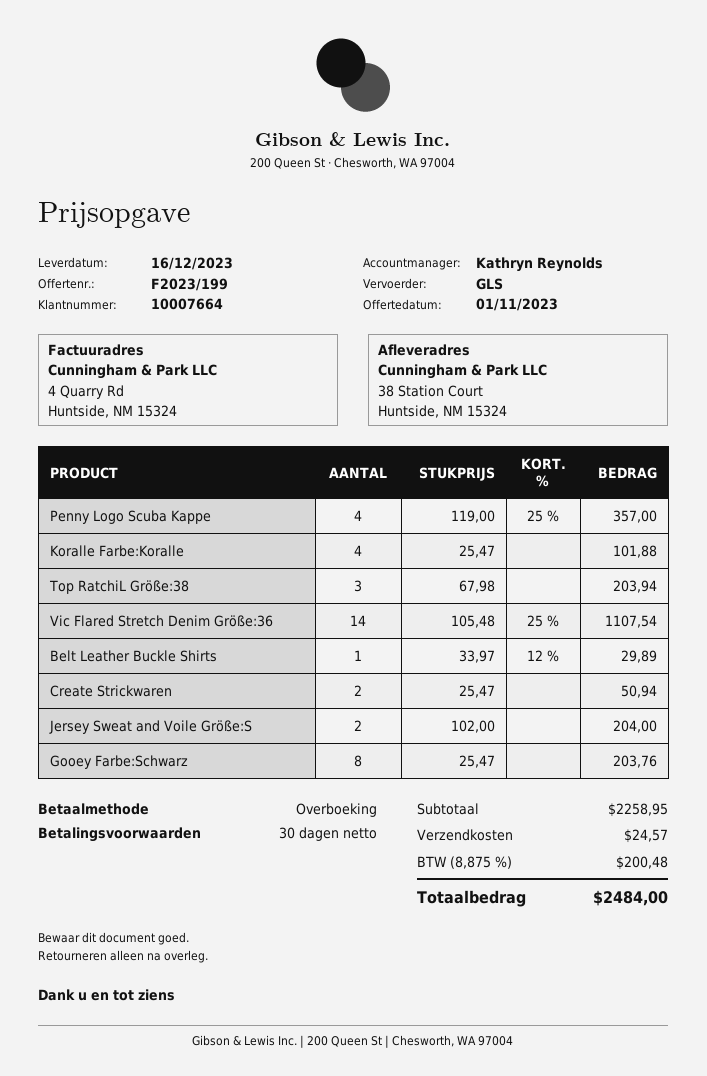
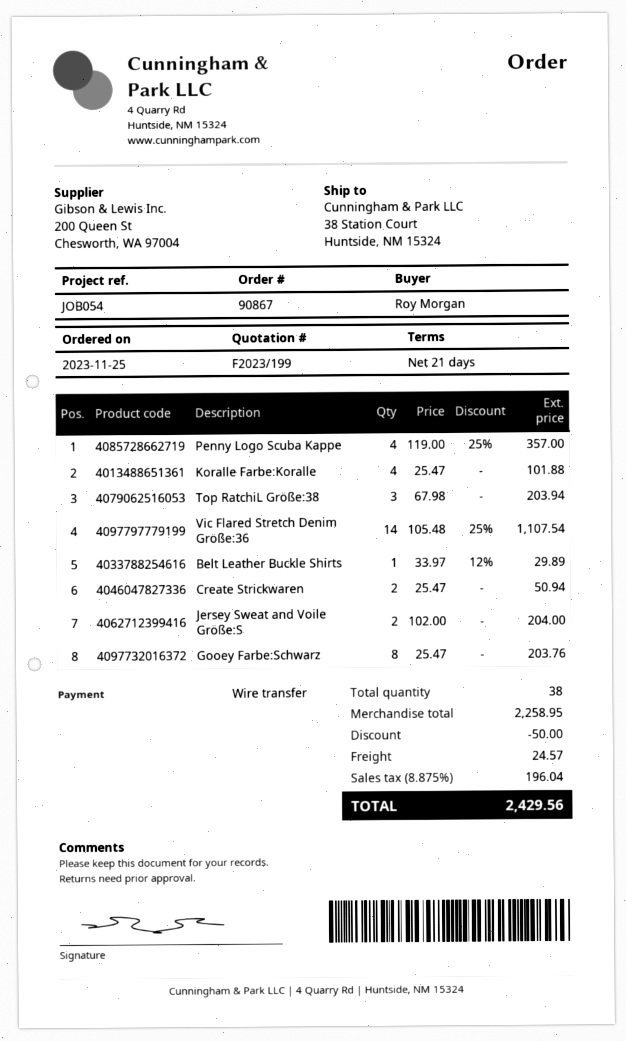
payment terms: 30 days -> 21 days
discount: none -> 50.00
tax: 8.875% = 200.48 -> 8.875% = 196.04
total: 2484.00 -> 2429.56

